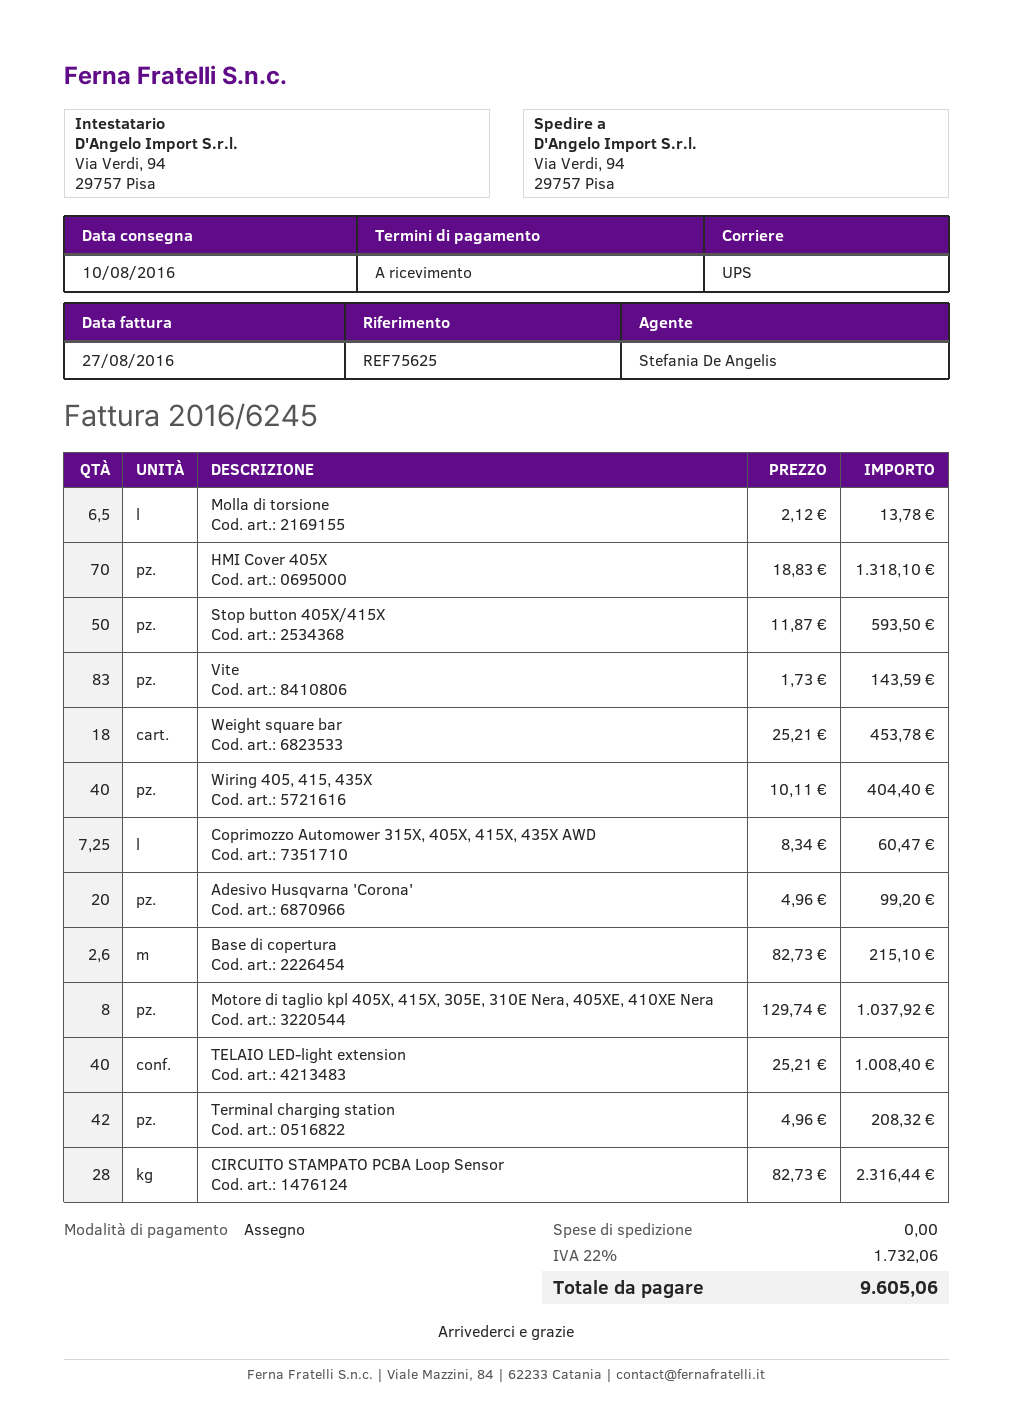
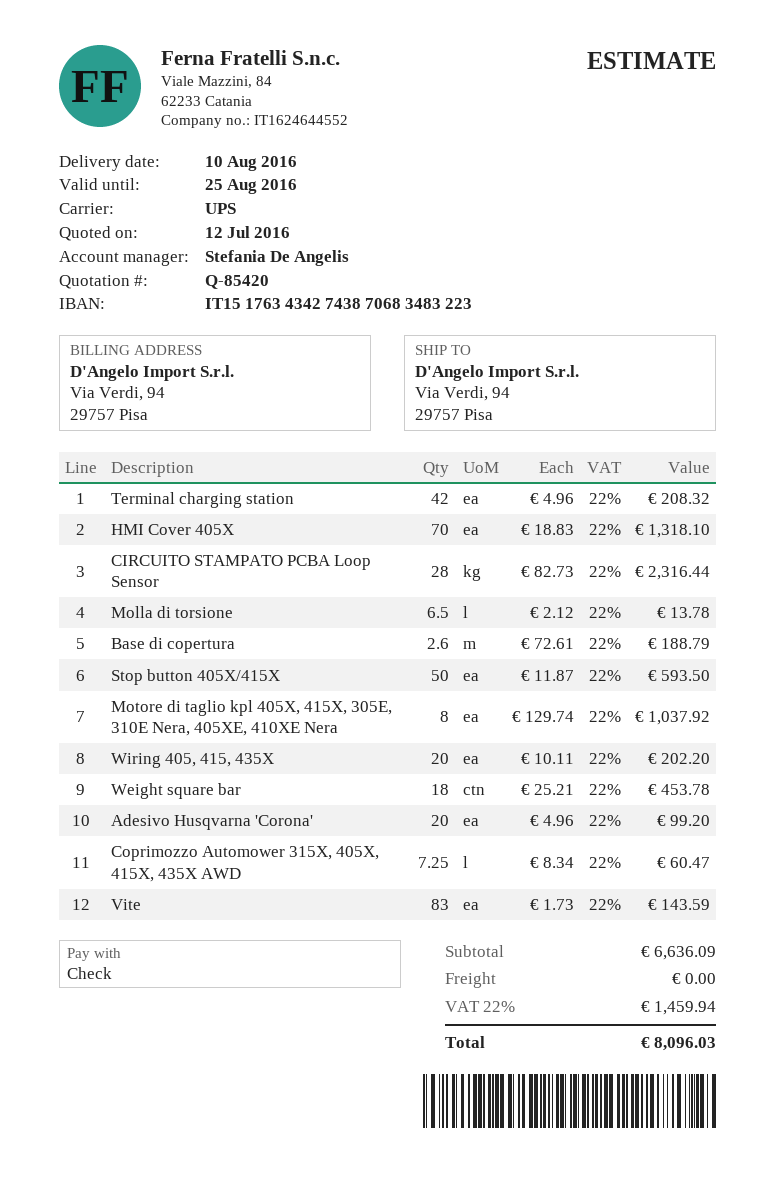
Wiring 405, 415, 435X: 40 x 10.11 = 404.40 -> 20 x 10.11 = 202.20
Base di copertura: 2.6 x 82.73 = 215.10 -> 2.6 x 72.61 = 188.79
TELAIO LED-light extension: 40 x 25.21 = 1008.40 -> none
tax: 22% = 1732.06 -> 22% = 1459.94
total: 9605.06 -> 8096.03

